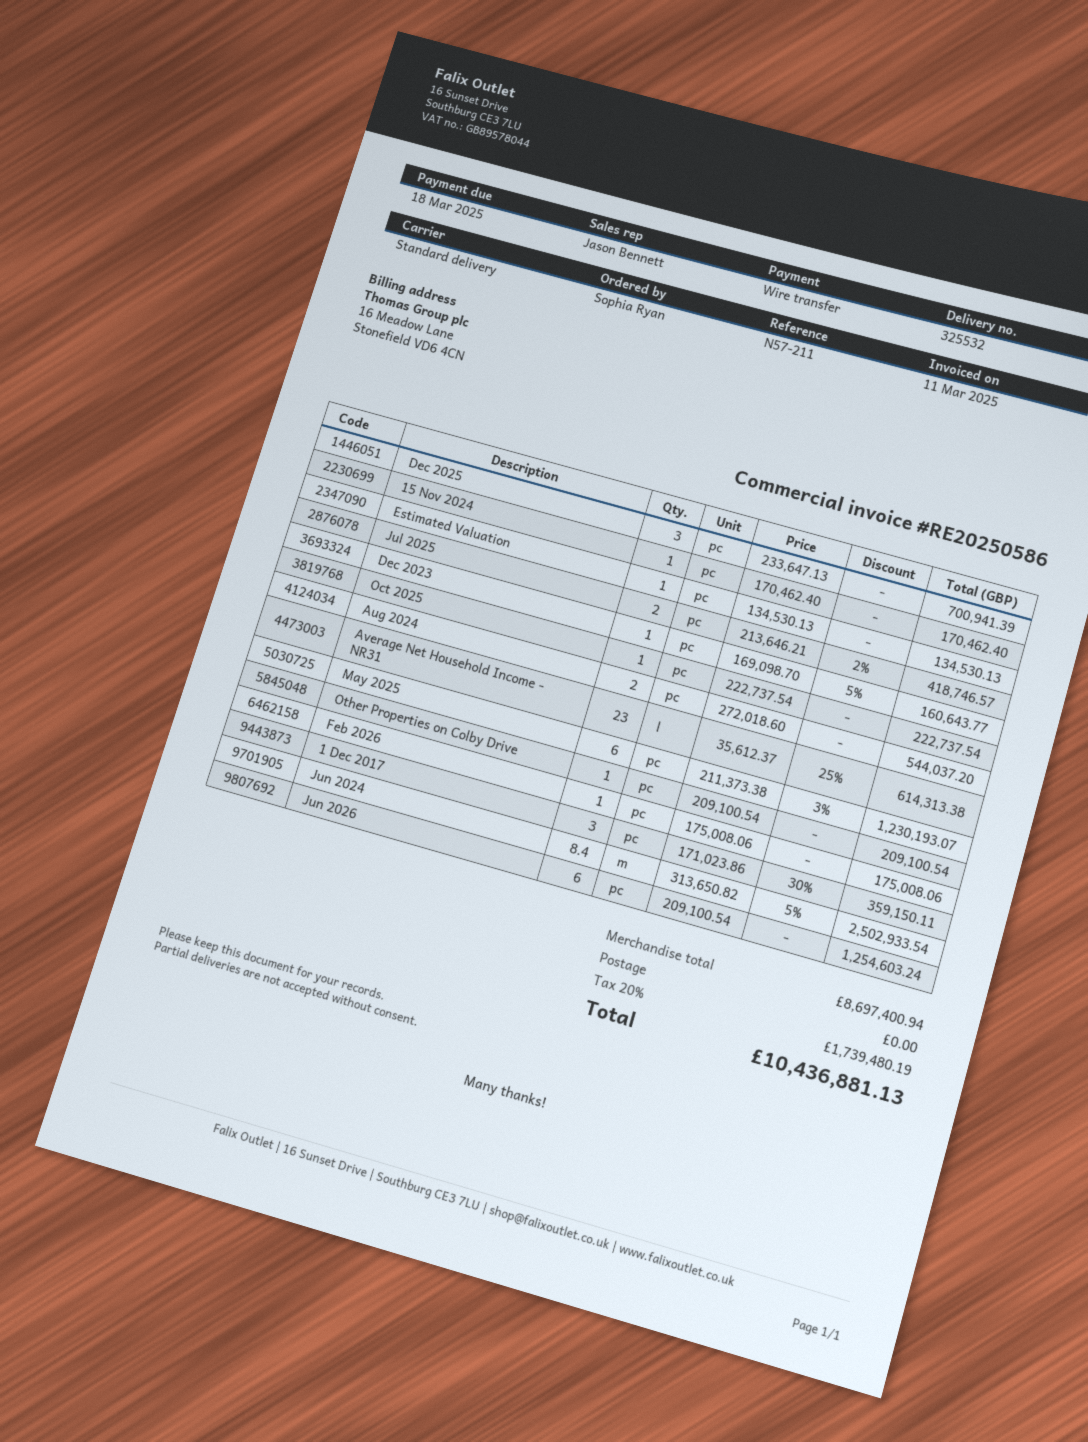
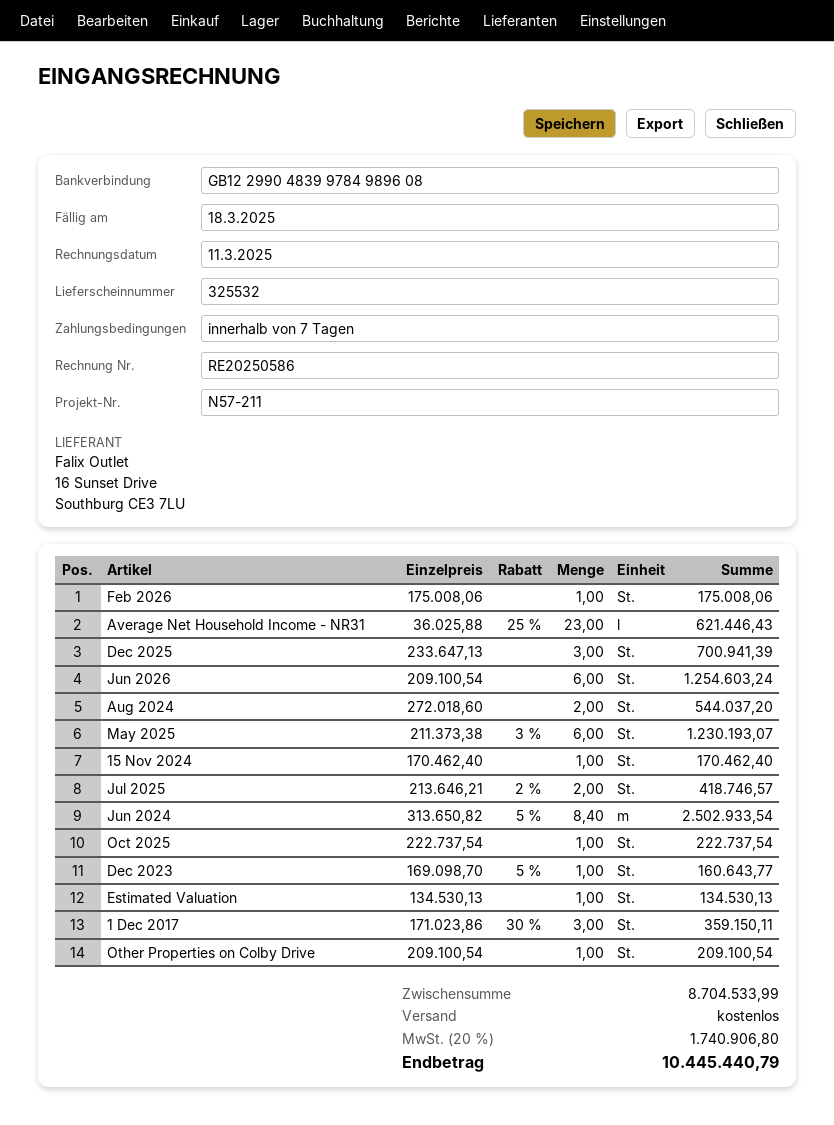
Average Net Household Income - NR31: 23 x 35612.37 - 25% = 614313.38 -> 23 x 36025.88 - 25% = 621446.43
subtotal: 8697400.94 -> 8704533.99
tax: 20% = 1739480.19 -> 20% = 1740906.80
total: 10436881.13 -> 10445440.79

